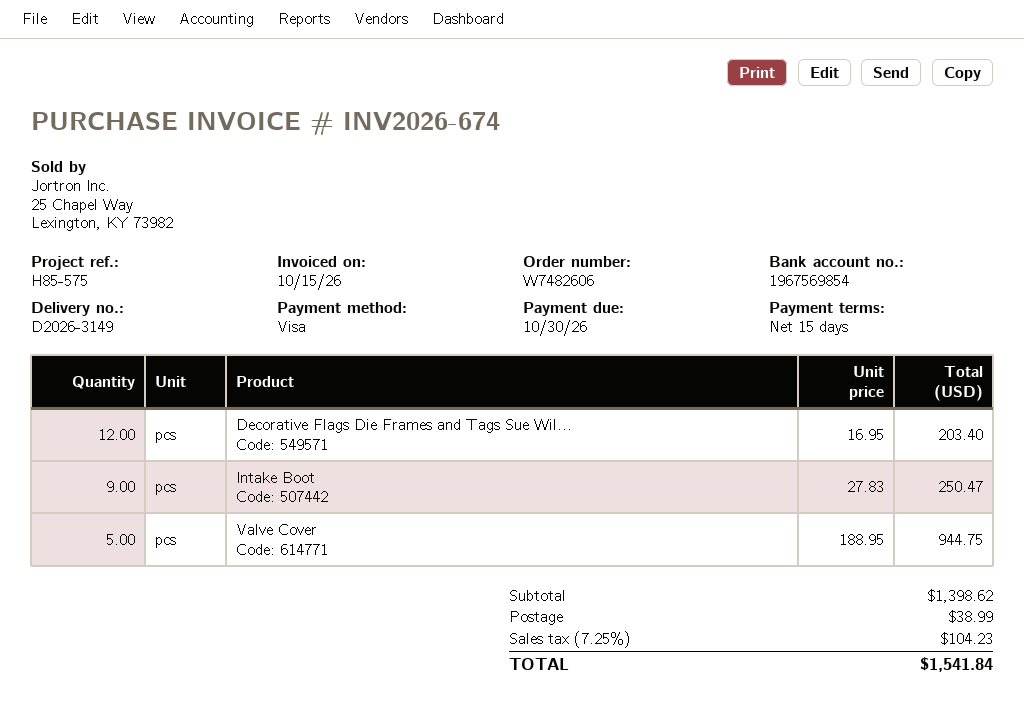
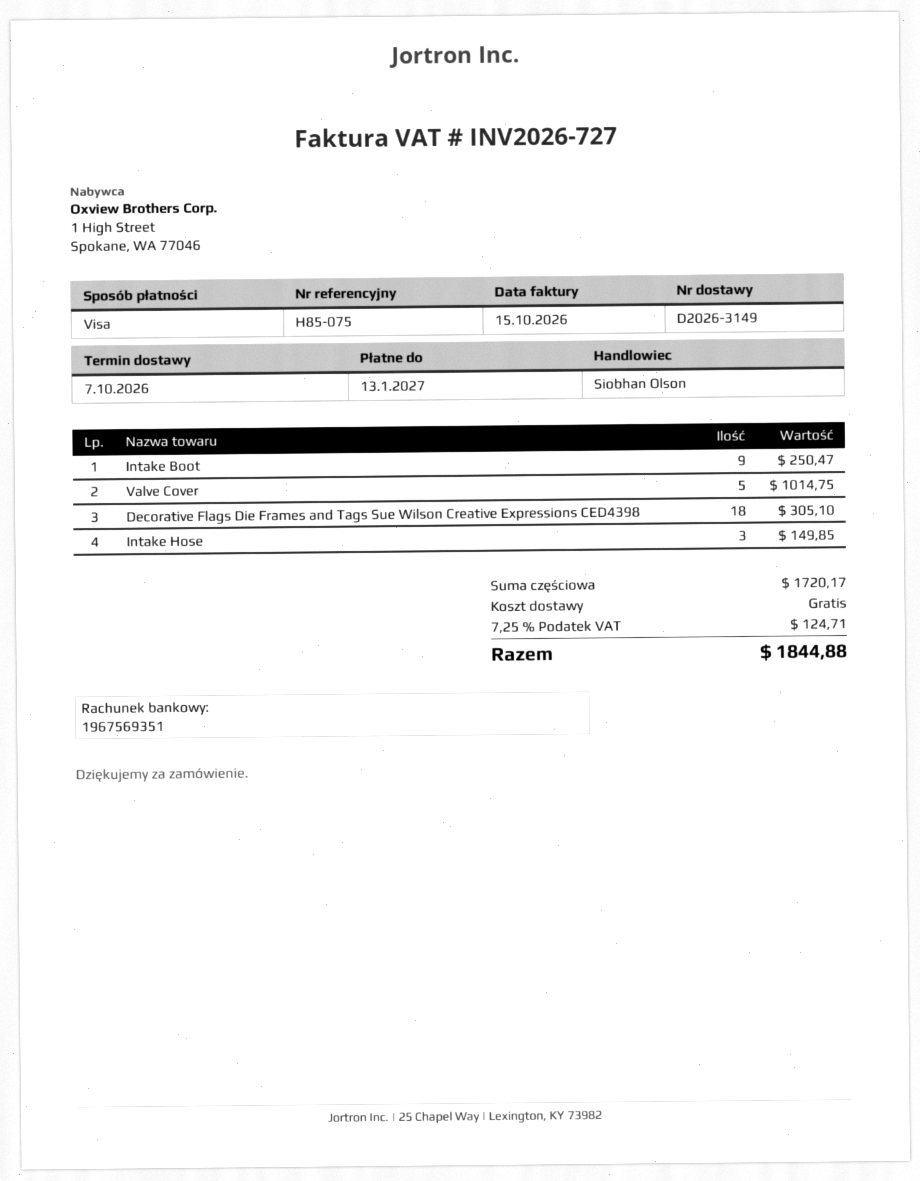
invoice number: INV2026-674 -> INV2026-727
due date: 2026-10-30 -> 2027-01-13
reference: H85-575 -> H85-075
bank account: 1967569854 -> 1967569351
Decorative Flags Die Frames and Tags Sue Wil...: 12 for 203.40 -> 18 for 305.10
Valve Cover: 5 for 944.75 -> 5 for 1014.75
Intake Hose: none -> 3 for 149.85
subtotal: 1398.62 -> 1720.17
shipping: 38.99 -> 0.00
tax: 7.25% = 104.23 -> 7.25% = 124.71
total: 1541.84 -> 1844.88

